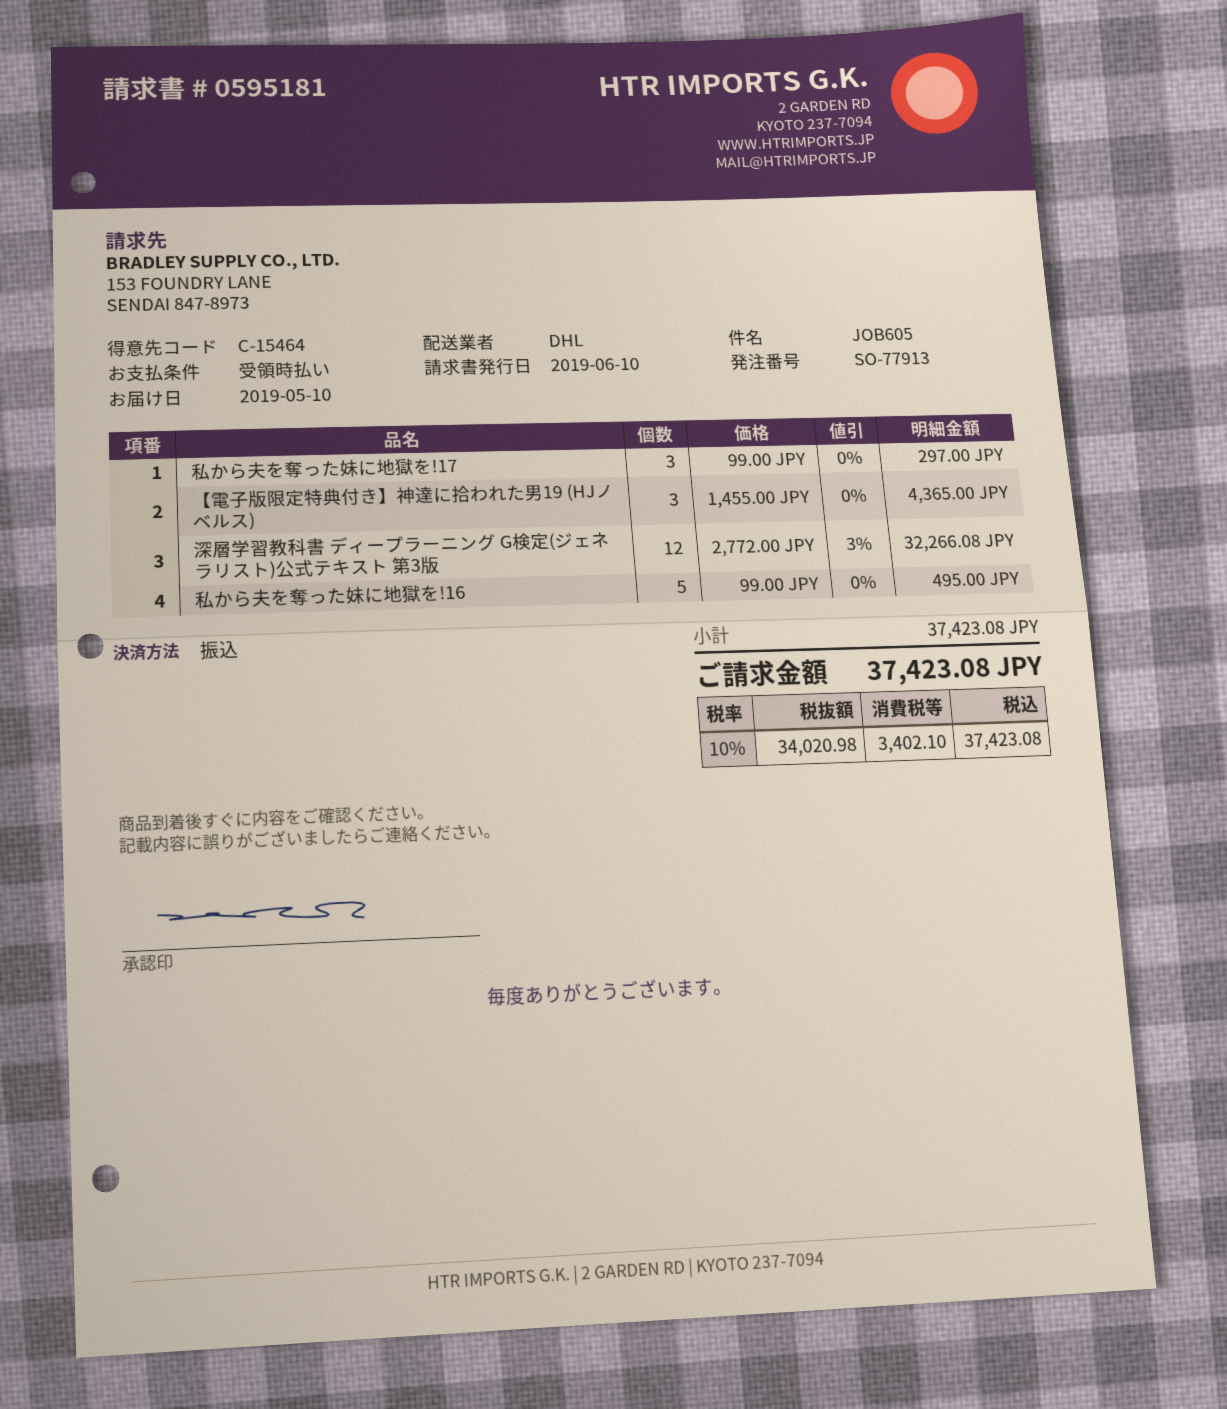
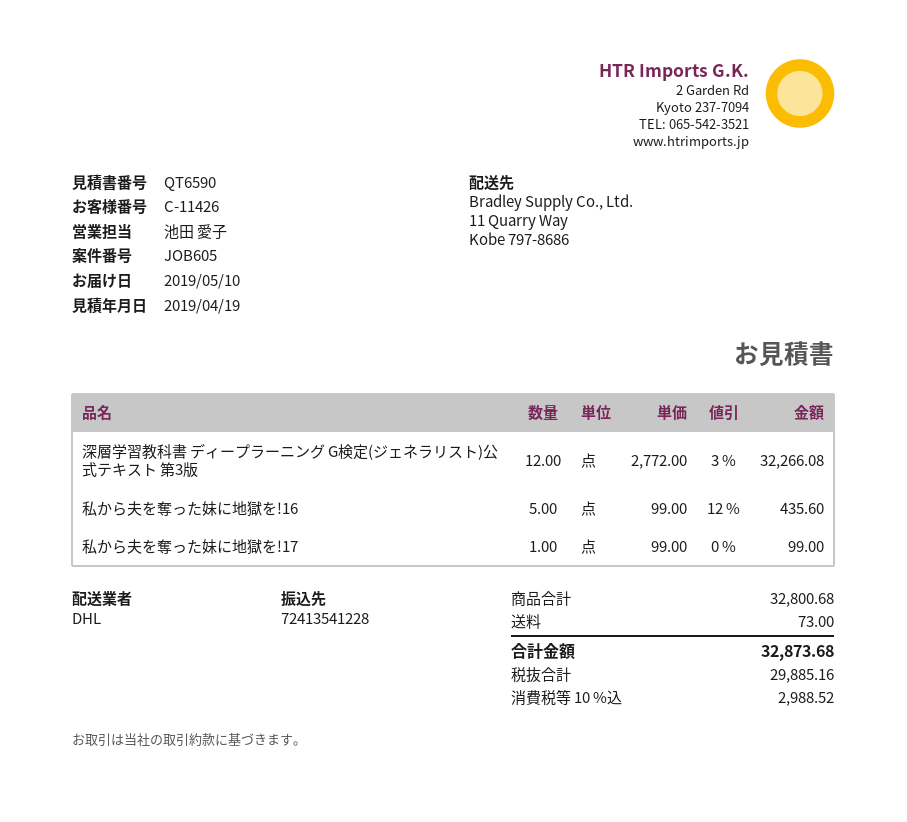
customer number: C-15464 -> C-11426
私から夫を奪った妹に地獄を!17: 3 x 99.00 = 297.00 -> 1 x 99.00 = 99.00
【電子版限定特典付き】神達に拾われた男19 (HJノベルス): 3 x 1455.00 = 4365.00 -> none
私から夫を奪った妹に地獄を!16: 5 x 99.00 = 495.00 -> 5 x 99.00 - 12% = 435.60
subtotal: 37423.08 -> 32800.68
shipping: none -> 73.00
net: 34020.98 -> 29885.16
tax: 10% = 3402.10 -> 10% = 2988.52
total: 37423.08 -> 32873.68

